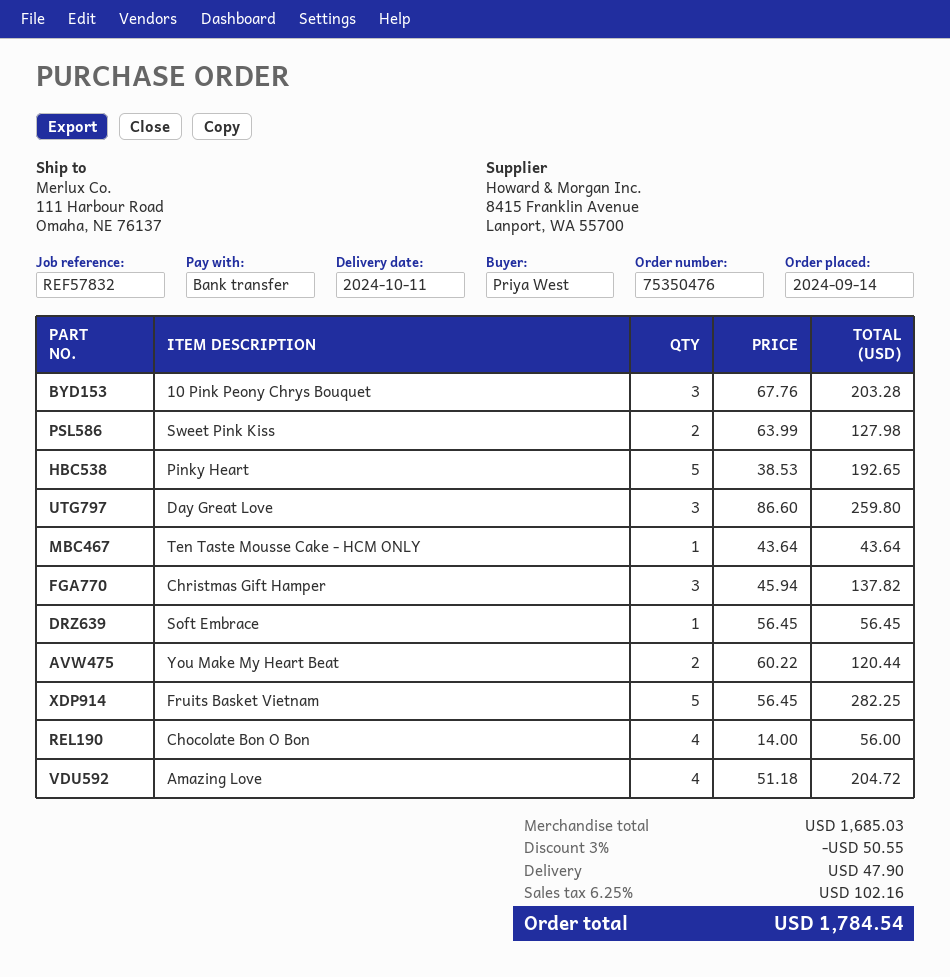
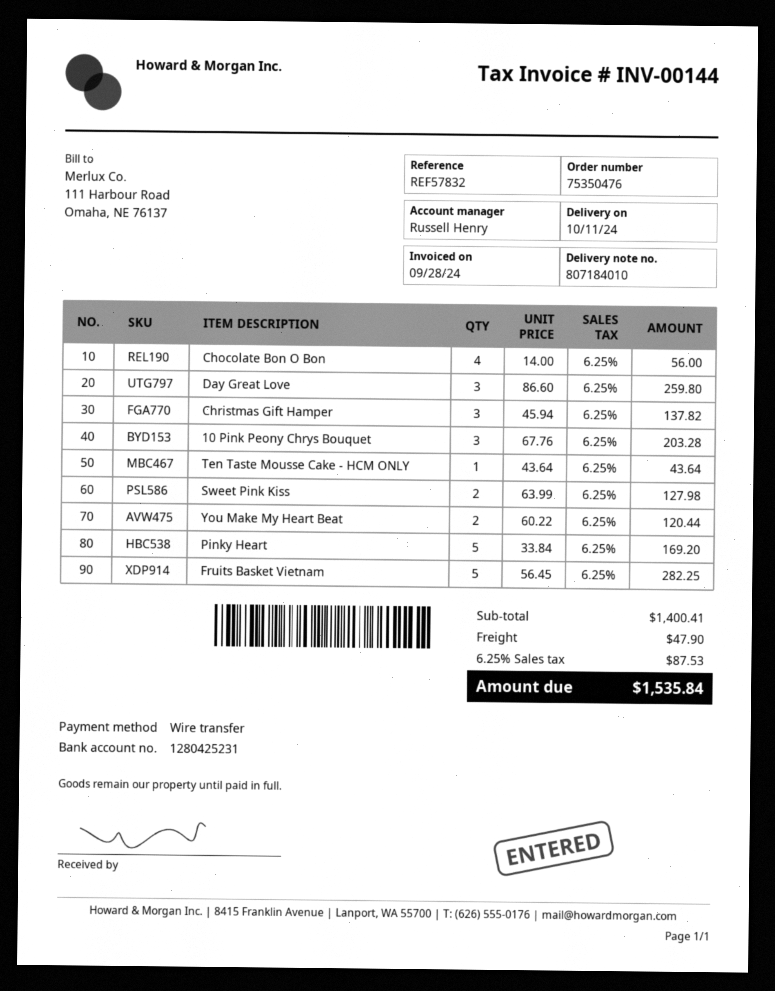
Pinky Heart: 5 x 38.53 = 192.65 -> 5 x 33.84 = 169.20
Soft Embrace: 1 x 56.45 = 56.45 -> none
Amazing Love: 4 x 51.18 = 204.72 -> none
subtotal: 1685.03 -> 1400.41
discount: 3% = 50.55 -> none
tax: 6.25% = 102.16 -> 6.25% = 87.53
total: 1784.54 -> 1535.84

